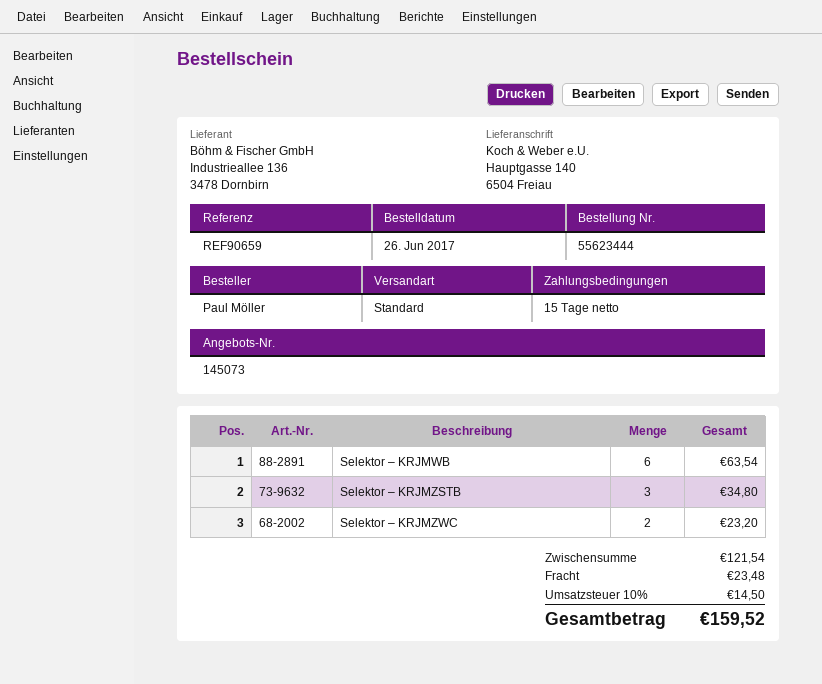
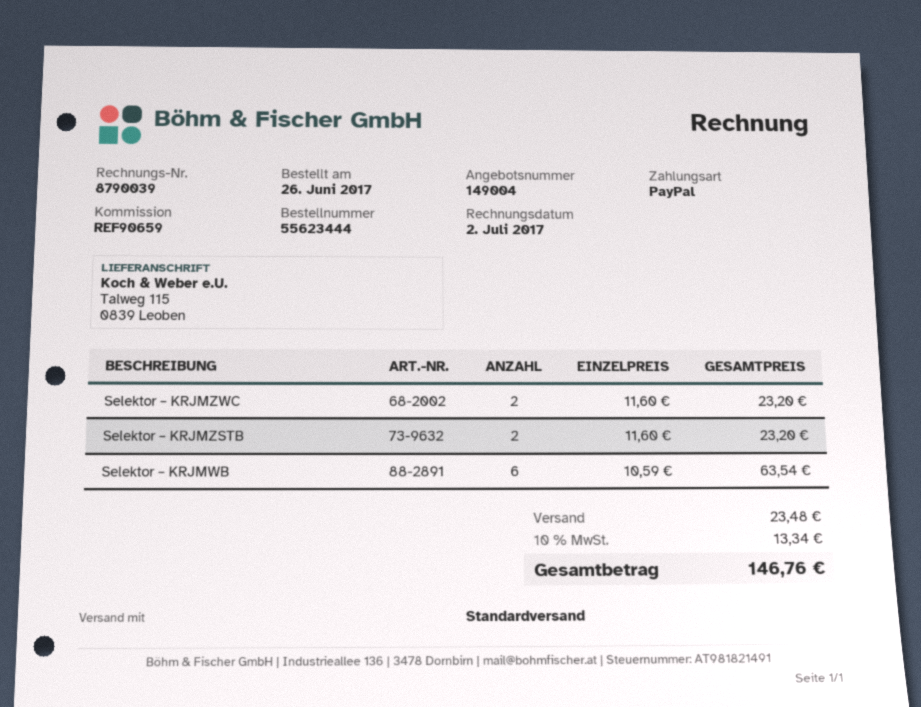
quote number: 145073 -> 149004
ship to: Hauptgasse 140, 6504 Freiau -> Talweg 115, 0839 Leoben
Selektor – KRJMZSTB: 3 for 34.80 -> 2 for 23.20
tax: 10% = 14.50 -> 10% = 13.34
total: 159.52 -> 146.76

